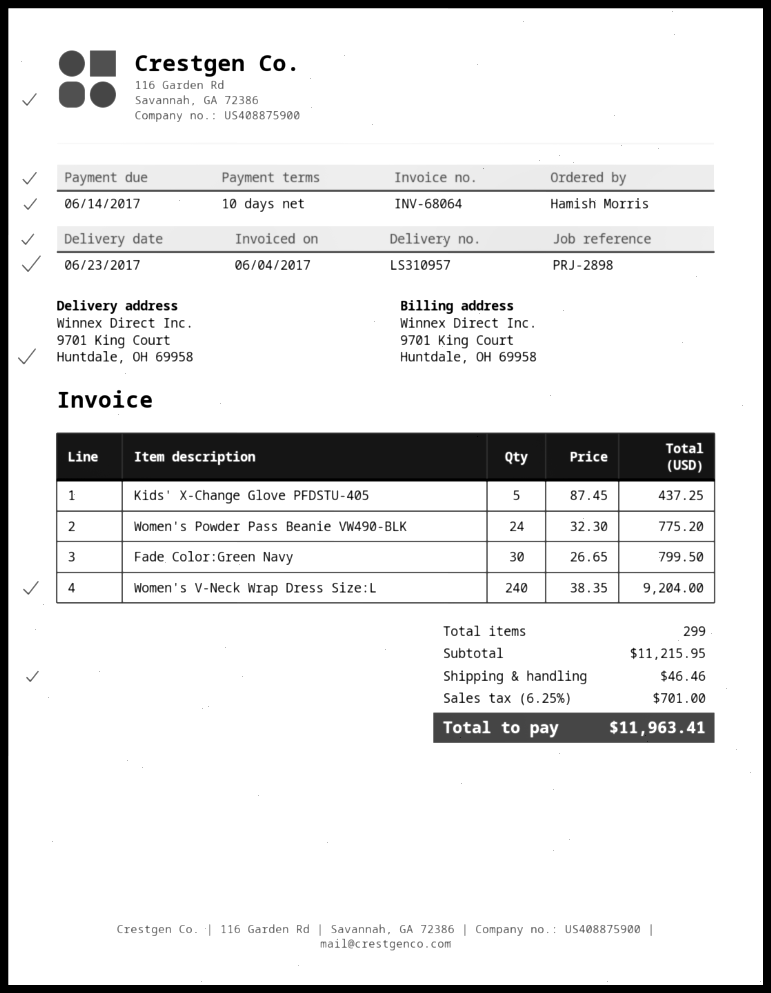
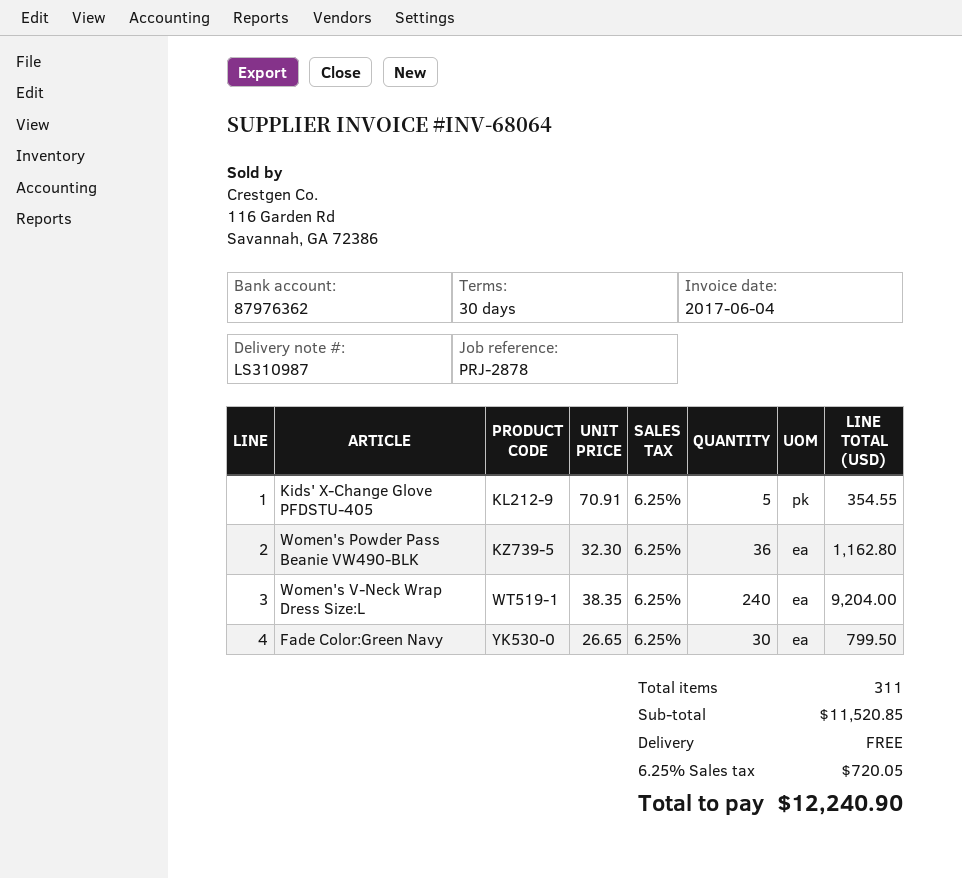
delivery note number: LS310957 -> LS310987
payment terms: 10 days -> 30 days
reference: PRJ-2898 -> PRJ-2878
Kids' X-Change Glove PFDSTU-405: 5 x 87.45 = 437.25 -> 5 x 70.91 = 354.55
Women's Powder Pass Beanie VW490-BLK: 24 x 32.30 = 775.20 -> 36 x 32.30 = 1162.80
total quantity: 299 -> 311
subtotal: 11215.95 -> 11520.85
shipping: 46.46 -> 0.00
tax: 6.25% = 701.00 -> 6.25% = 720.05
total: 11963.41 -> 12240.90

